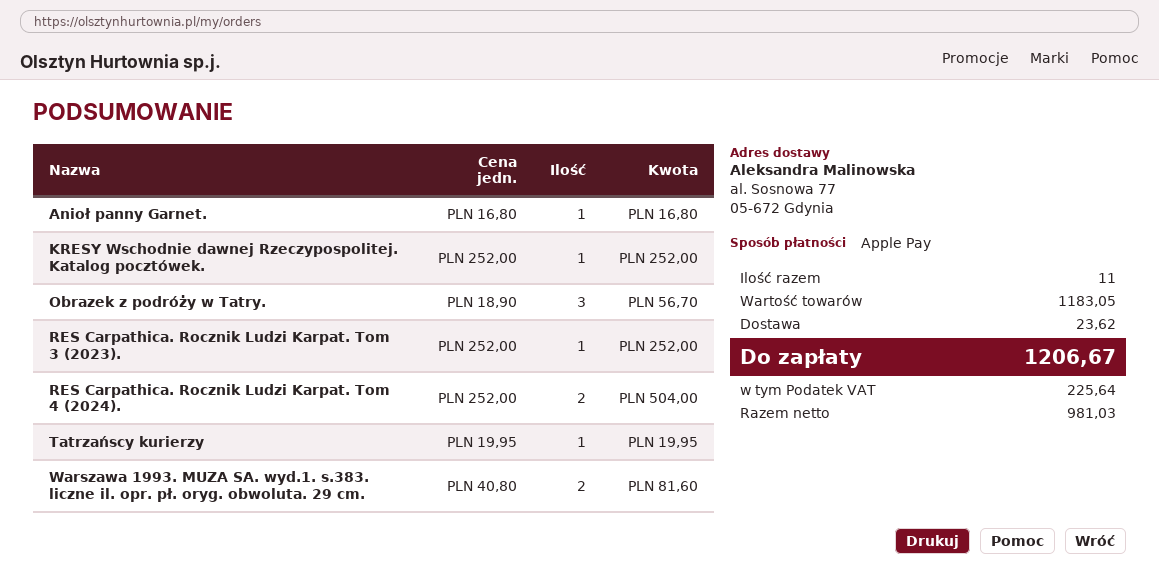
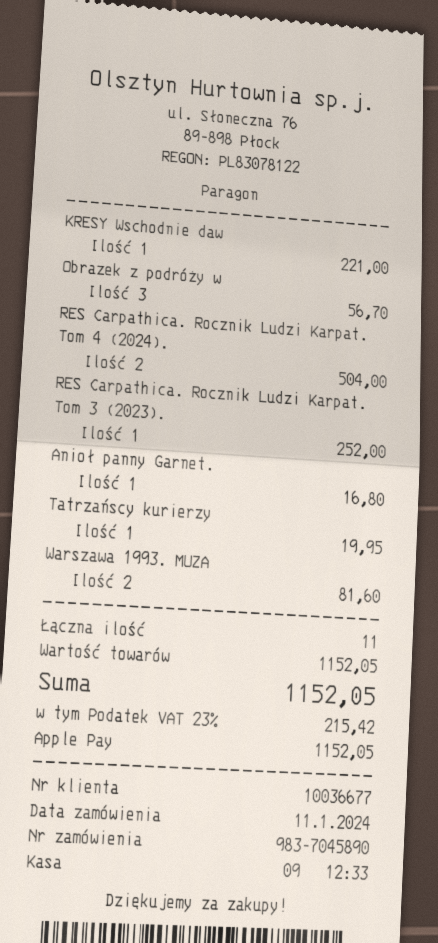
KRESY Wschodnie dawnej Rzeczypospolitej. Katalog pocztówek.: 1 for 252.00 -> 1 for 221.00
subtotal: 1183.05 -> 1152.05
shipping: 23.62 -> none
tax: 225.64 -> 215.42
total: 1206.67 -> 1152.05

